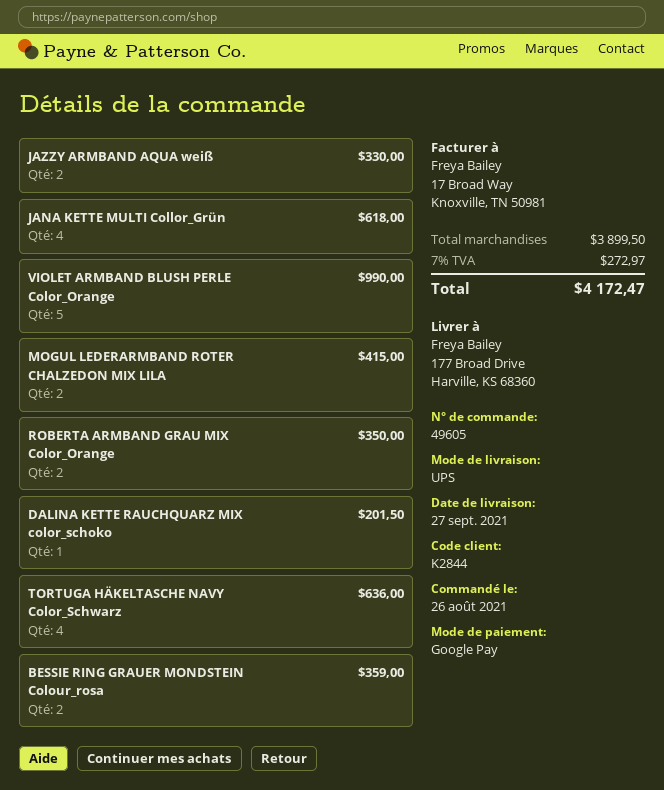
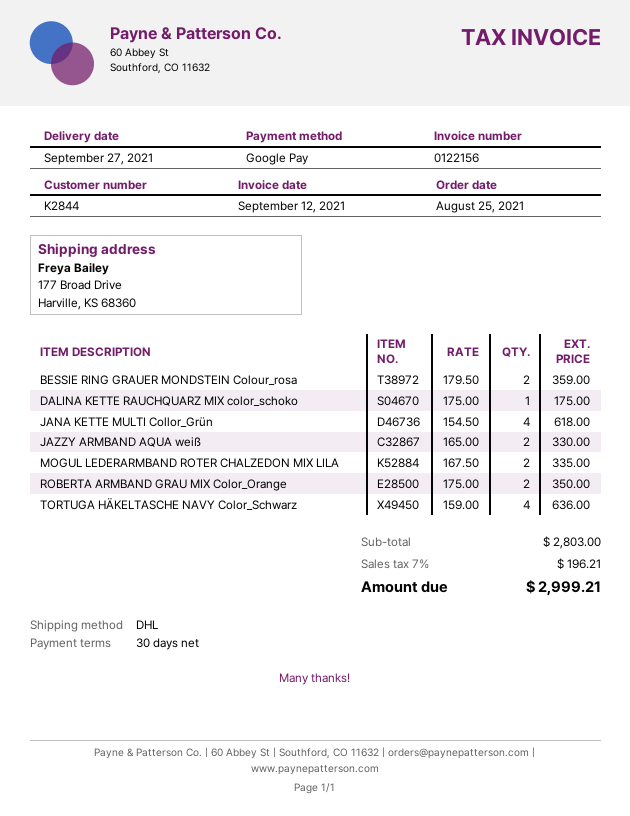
order date: 2021-08-26 -> 2021-08-25
shipping method: UPS -> DHL
VIOLET ARMBAND BLUSH PERLE Color_Orange: 5 for 990.00 -> none
MOGUL LEDERARMBAND ROTER CHALZEDON MIX LILA: 2 for 415.00 -> 2 for 335.00
DALINA KETTE RAUCHQUARZ MIX color_schoko: 1 for 201.50 -> 1 for 175.00
subtotal: 3899.50 -> 2803.00
tax: 7% = 272.97 -> 7% = 196.21
total: 4172.47 -> 2999.21

